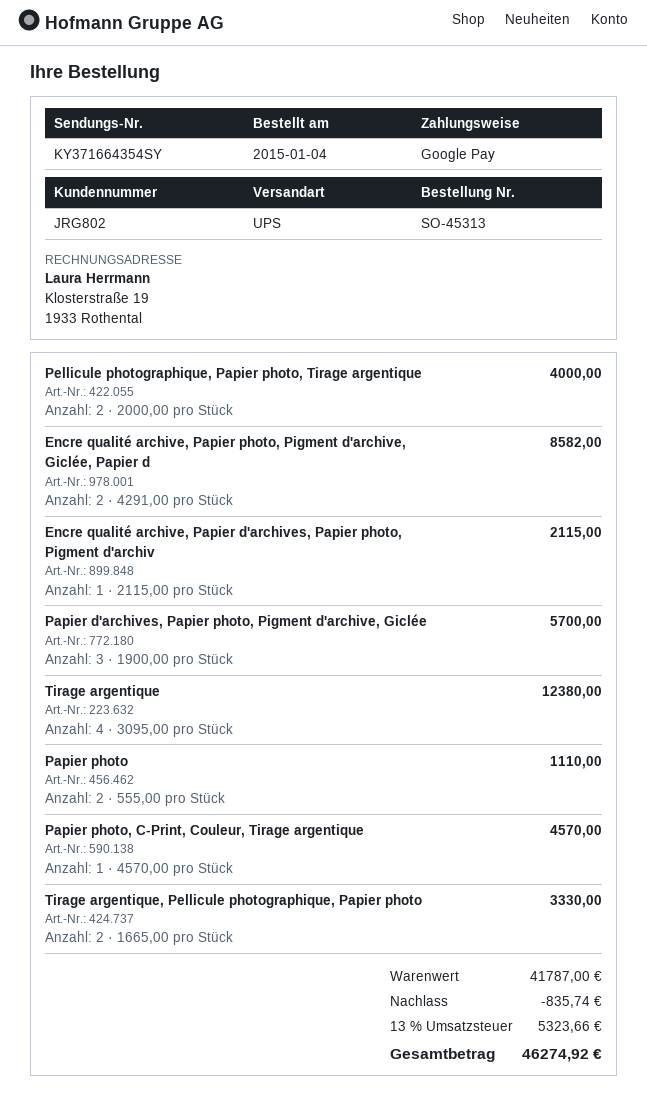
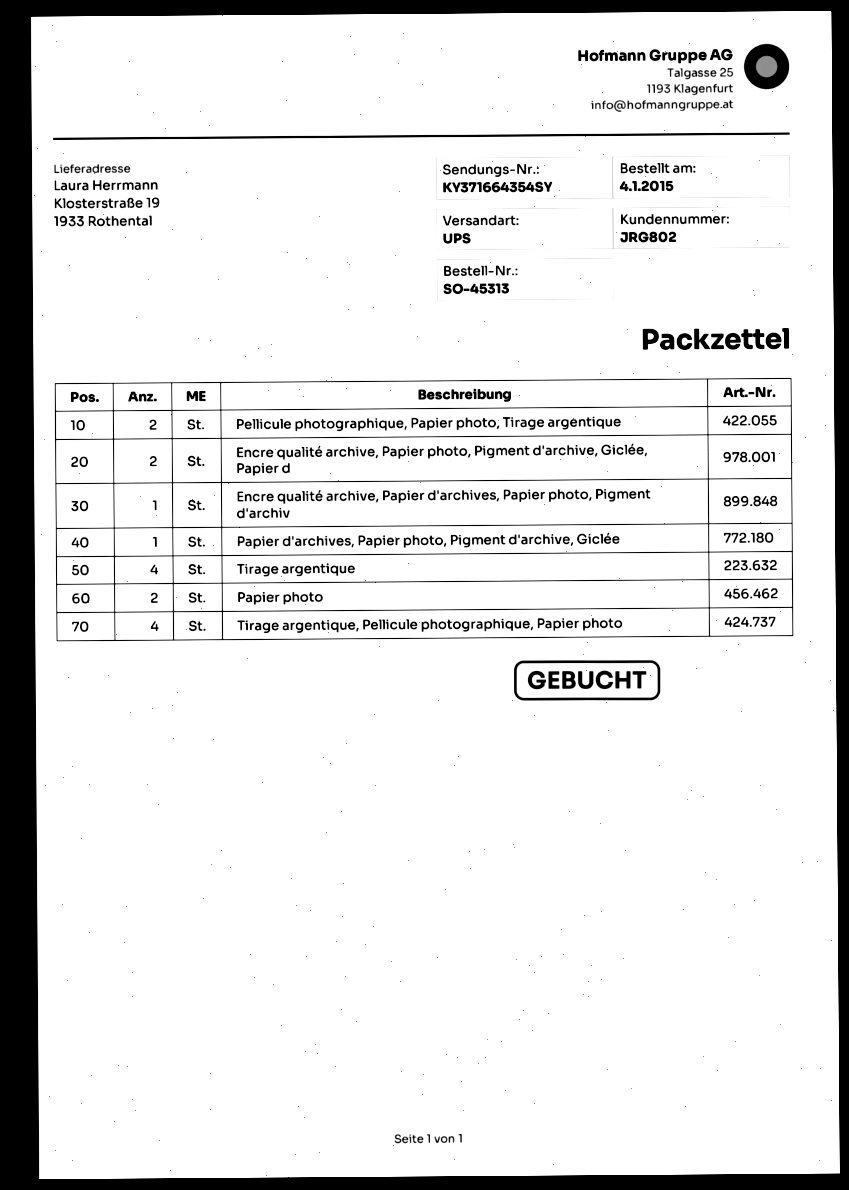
Papier d'archives, Papier photo, Pigment d'archive, Giclée: 3 -> 1
Papier photo, C-Print, Couleur, Tirage argentique: 1 -> none
Tirage argentique, Pellicule photographique, Papier photo: 2 -> 4

